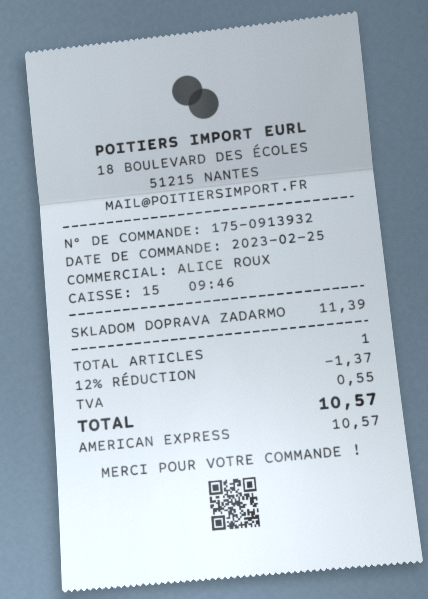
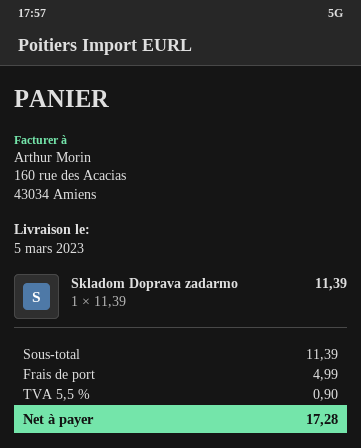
discount: 12% = 1.37 -> none
shipping: none -> 4.99
tax: 0.55 -> 0.90
total: 10.57 -> 17.28

